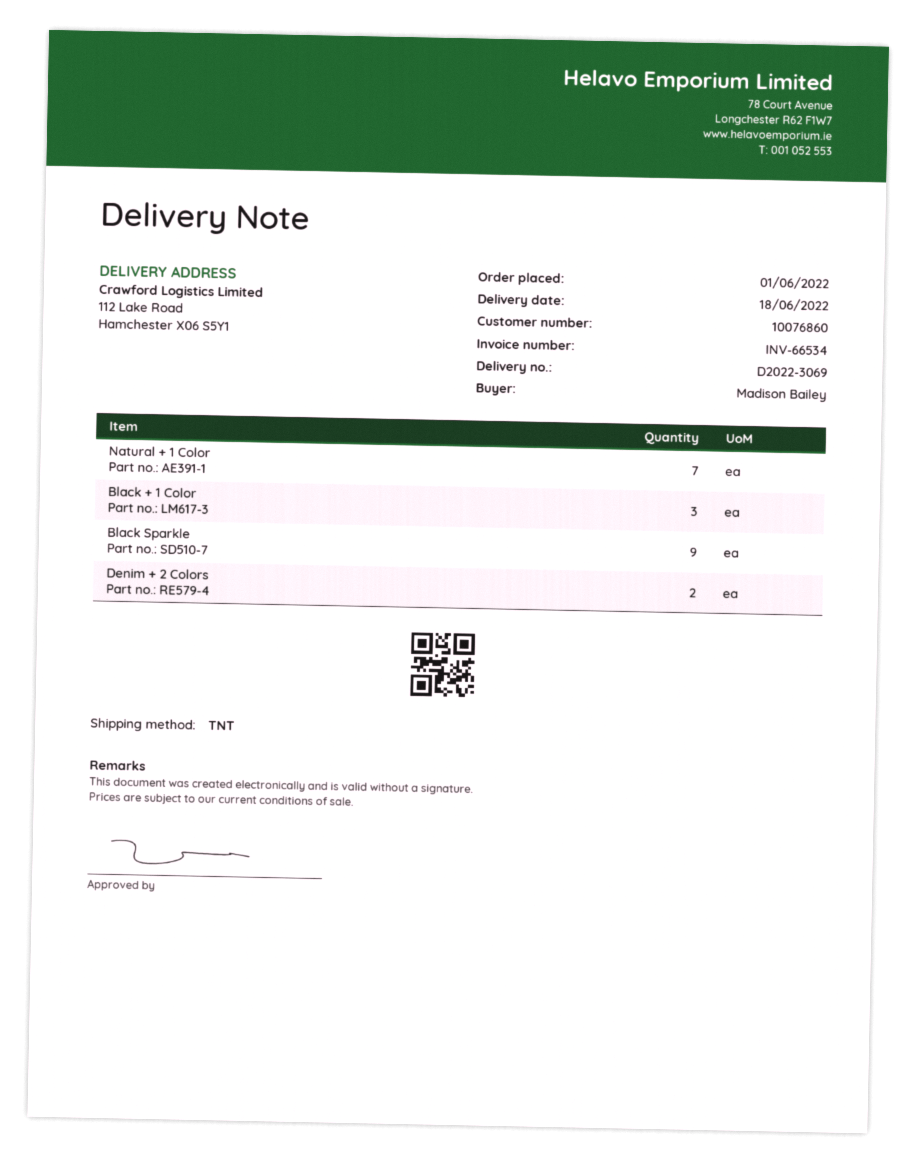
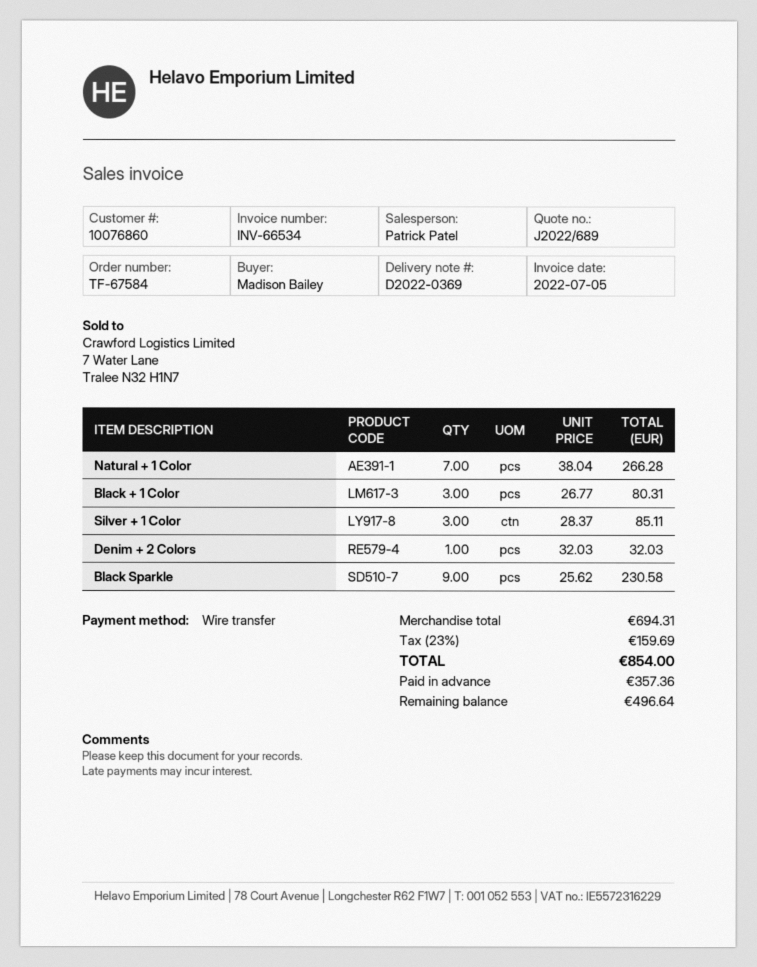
delivery note number: D2022-3069 -> D2022-0369
Denim + 2 Colors: 2 -> 1
Silver + 1 Color: none -> 3

